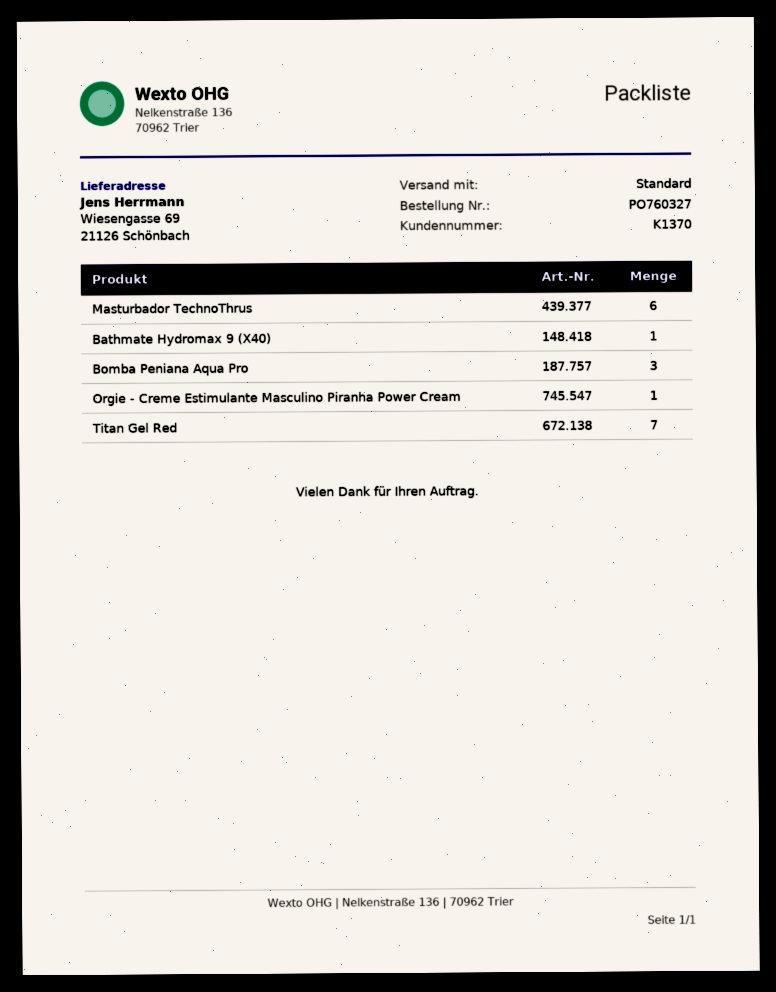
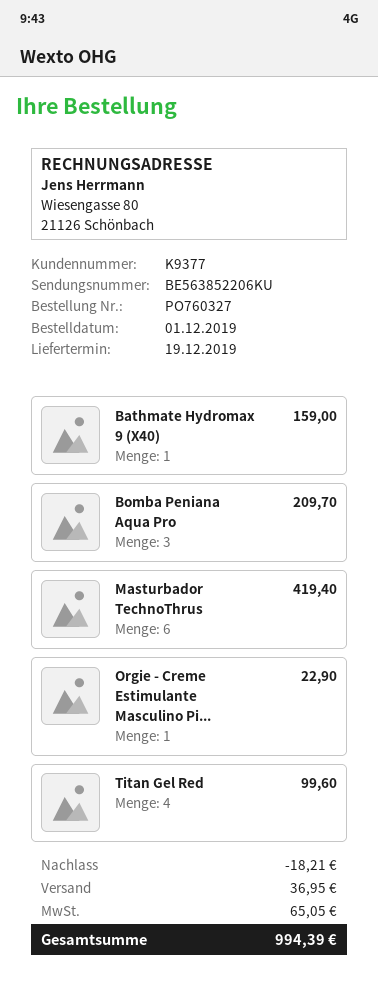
customer number: K1370 -> K9377
Titan Gel Red: 7 -> 4

